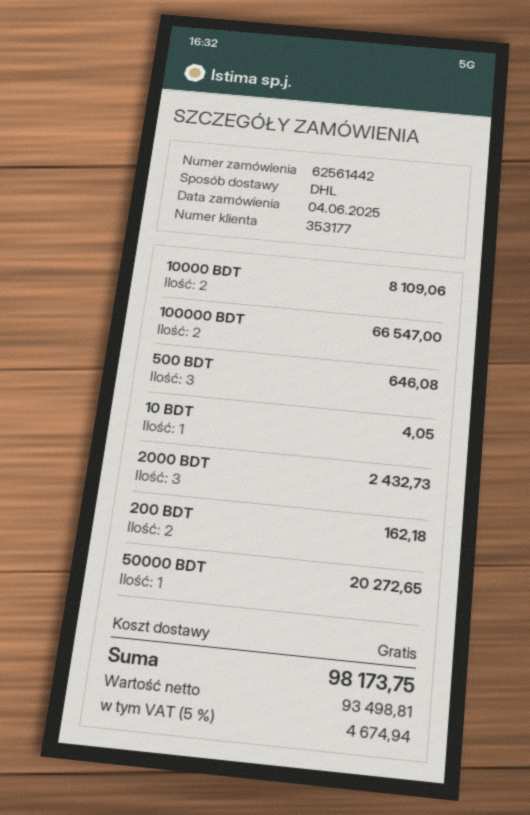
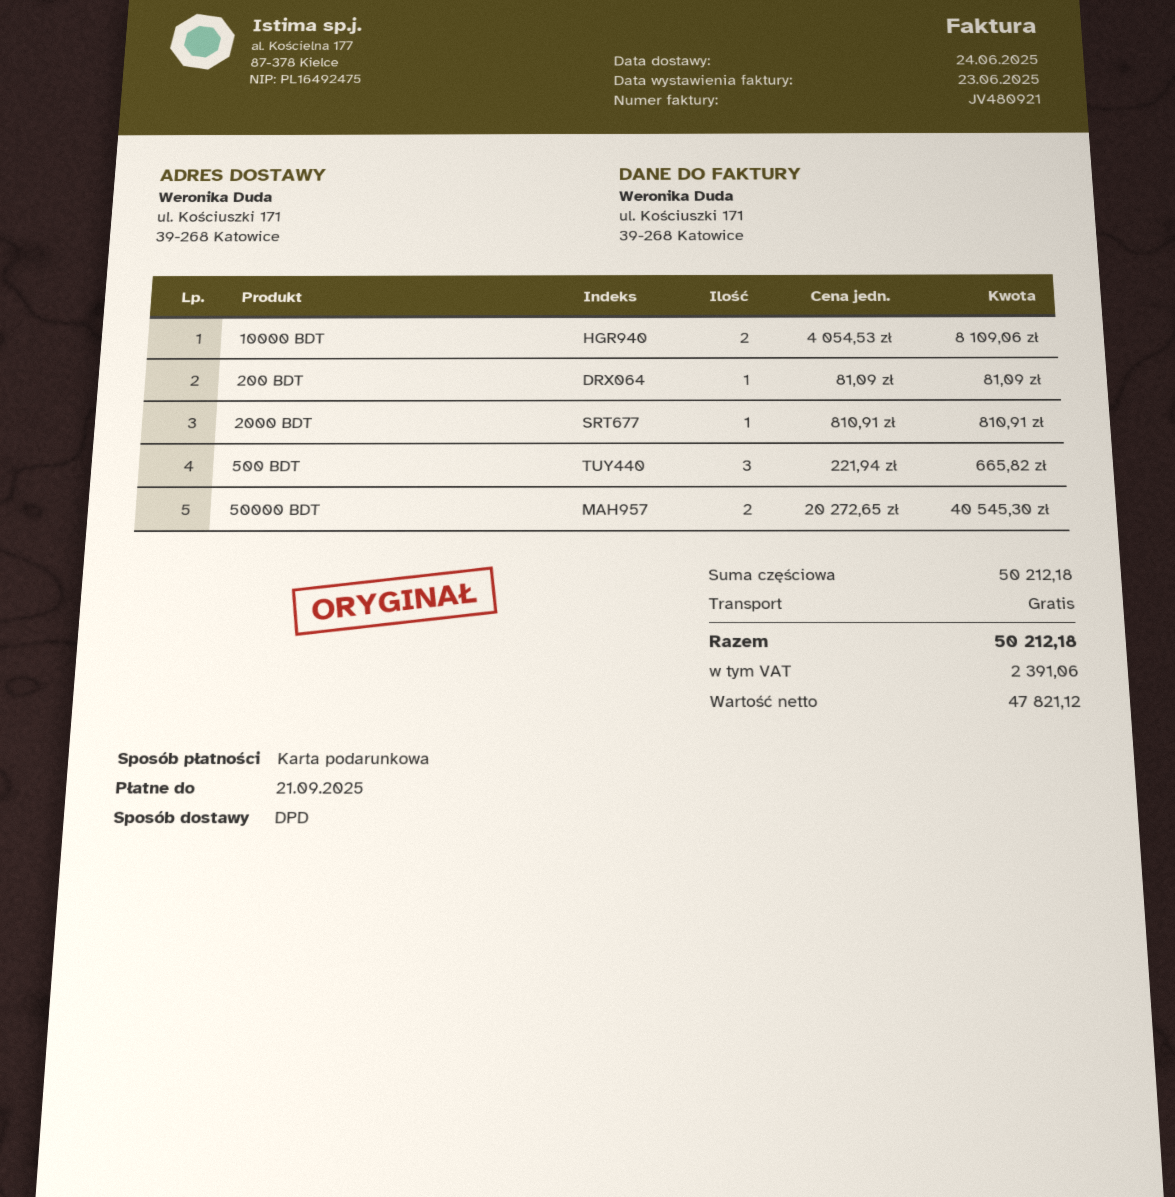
shipping method: DHL -> DPD
100000 BDT: 2 for 66547.00 -> none
500 BDT: 3 for 646.08 -> 3 for 665.82
10 BDT: 1 for 4.05 -> none
2000 BDT: 3 for 2432.73 -> 1 for 810.91
200 BDT: 2 for 162.18 -> 1 for 81.09
50000 BDT: 1 for 20272.65 -> 2 for 40545.30
net: 93498.81 -> 47821.12
tax: 4674.94 -> 2391.06
total: 98173.75 -> 50212.18

